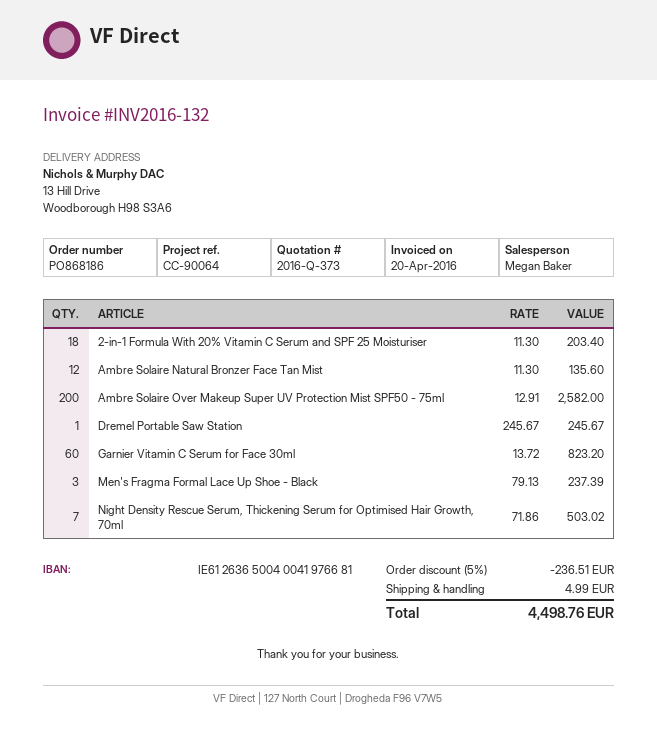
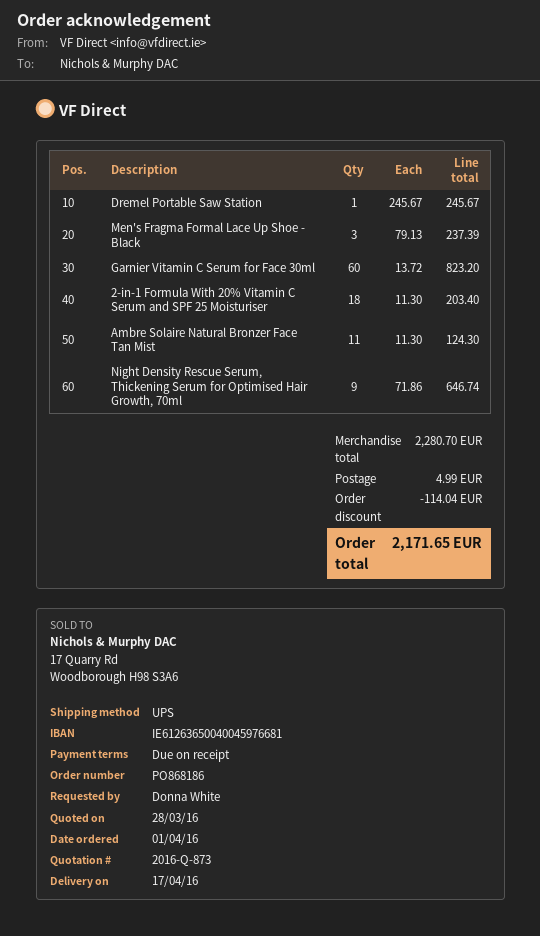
quote number: 2016-Q-373 -> 2016-Q-873
bank account: IE61263650040041976681 -> IE61263650040045976681
Ambre Solaire Natural Bronzer Face Tan Mist: 12 x 11.30 = 135.60 -> 11 x 11.30 = 124.30
Ambre Solaire Over Makeup Super UV Protection Mist SPF50 - 75ml: 200 x 12.91 = 2582.00 -> none
Night Density Rescue Serum, Thickening Serum for Optimised Hair Growth, 70ml: 7 x 71.86 = 503.02 -> 9 x 71.86 = 646.74
discount: 236.51 -> 114.04
total: 4498.76 -> 2171.65

